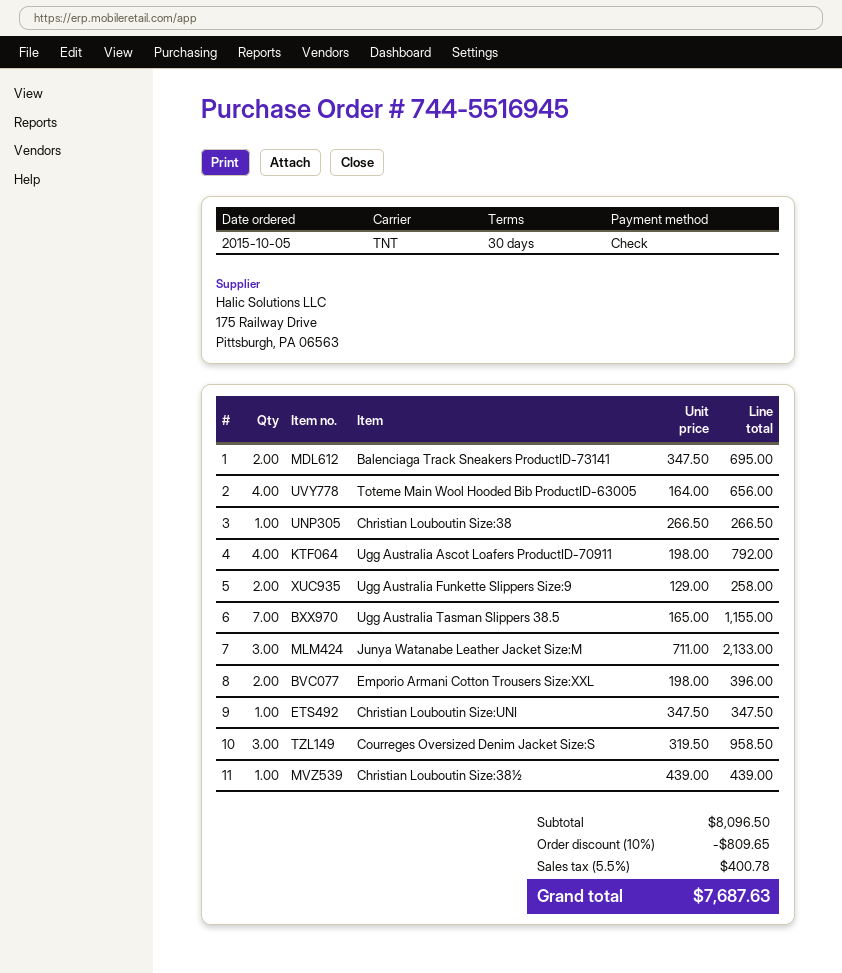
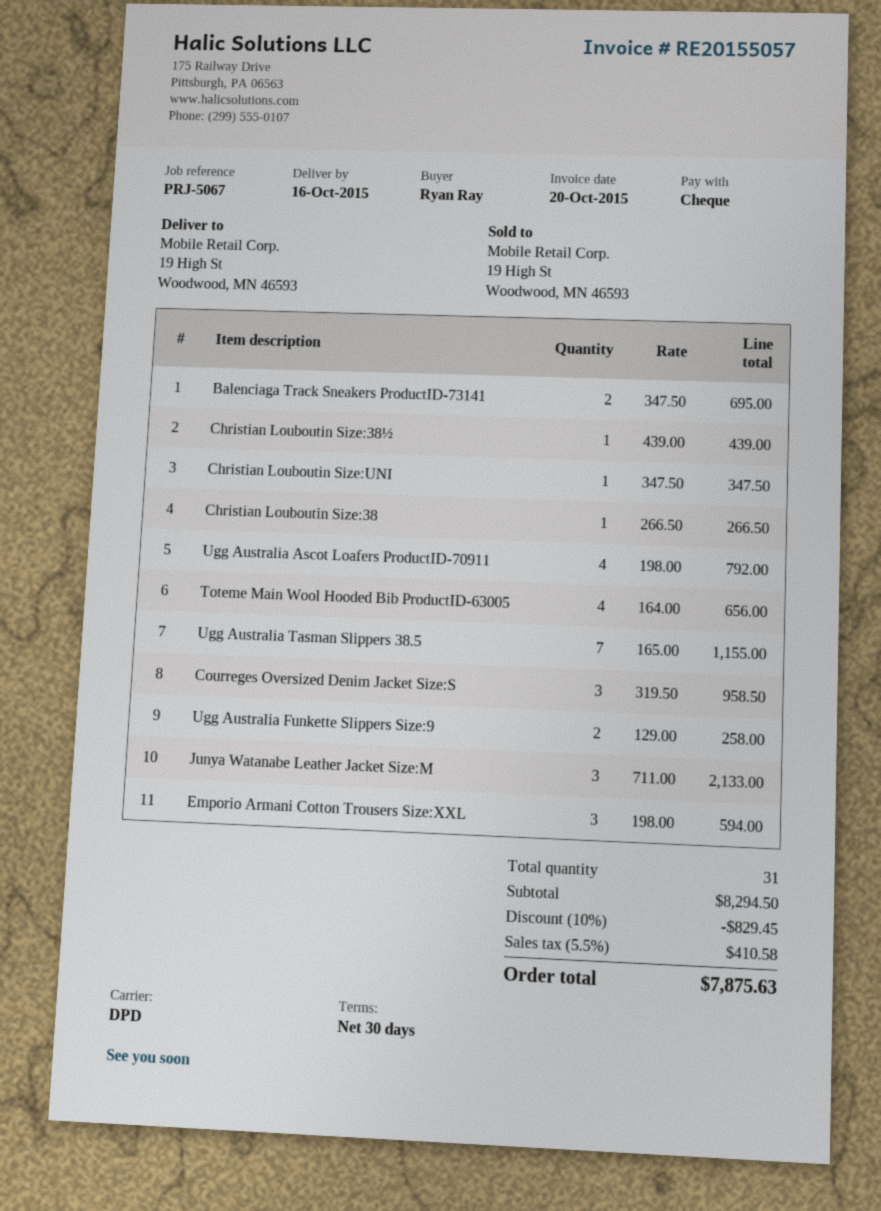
shipping method: TNT -> DPD
Emporio Armani Cotton Trousers Size:XXL: 2 x 198.00 = 396.00 -> 3 x 198.00 = 594.00
subtotal: 8096.50 -> 8294.50
discount: 10% = 809.65 -> 10% = 829.45
tax: 5.5% = 400.78 -> 5.5% = 410.58
total: 7687.63 -> 7875.63

